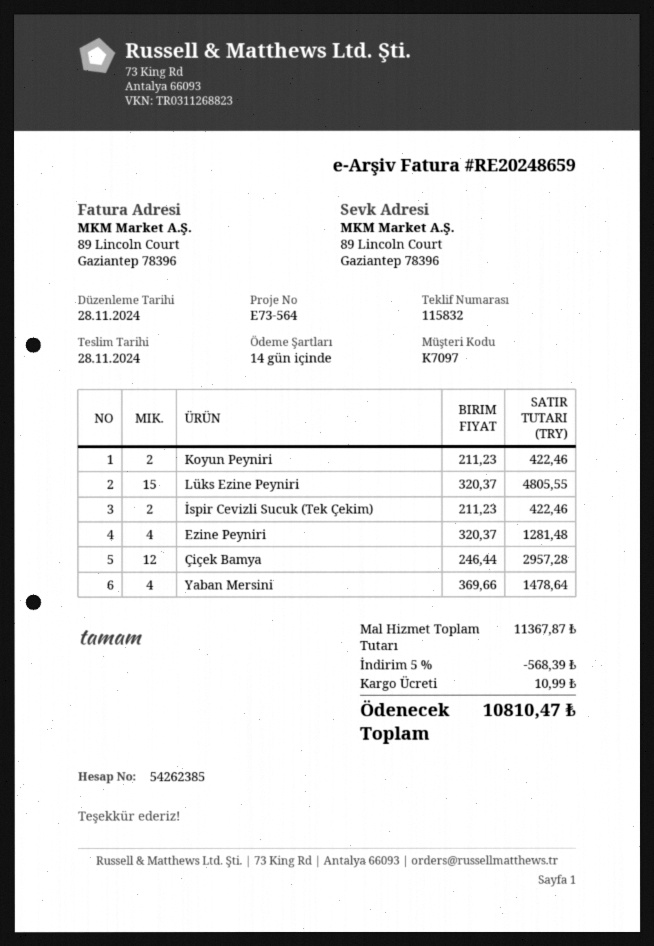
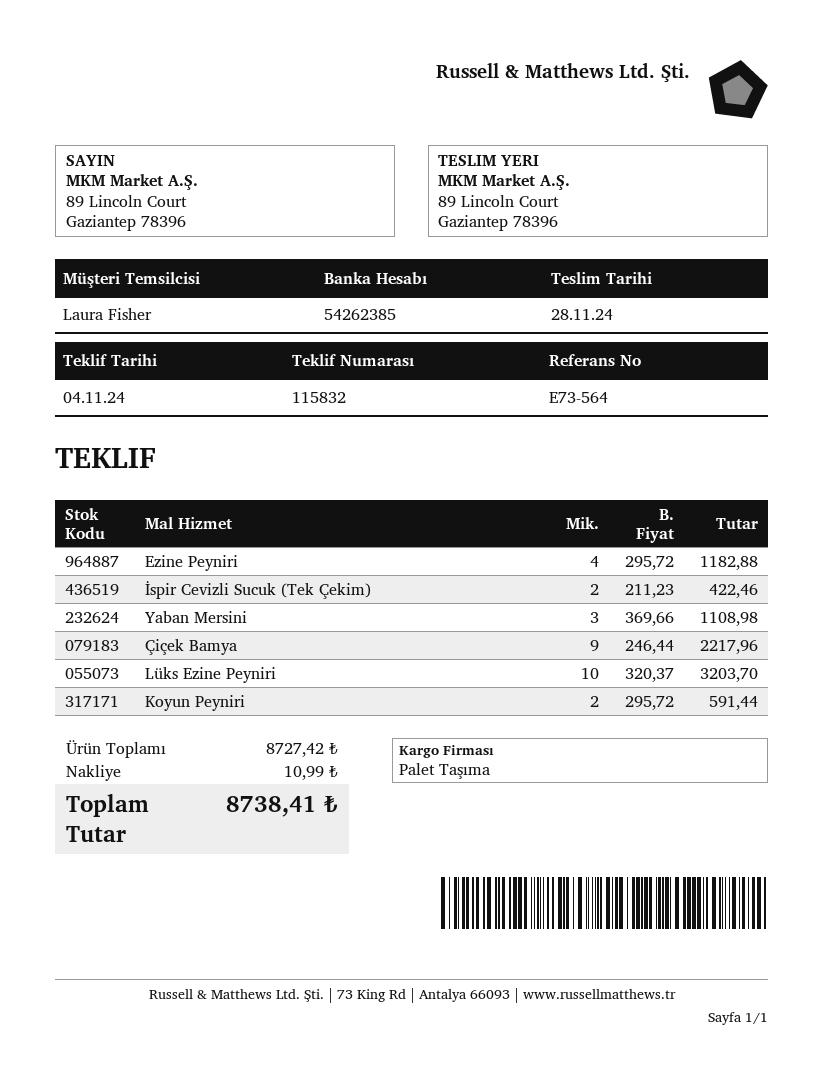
Koyun Peyniri: 2 x 211.23 = 422.46 -> 2 x 295.72 = 591.44
Lüks Ezine Peyniri: 15 x 320.37 = 4805.55 -> 10 x 320.37 = 3203.70
Ezine Peyniri: 4 x 320.37 = 1281.48 -> 4 x 295.72 = 1182.88
Çiçek Bamya: 12 x 246.44 = 2957.28 -> 9 x 246.44 = 2217.96
Yaban Mersini: 4 x 369.66 = 1478.64 -> 3 x 369.66 = 1108.98
subtotal: 11367.87 -> 8727.42
discount: 5% = 568.39 -> none
total: 10810.47 -> 8738.41

